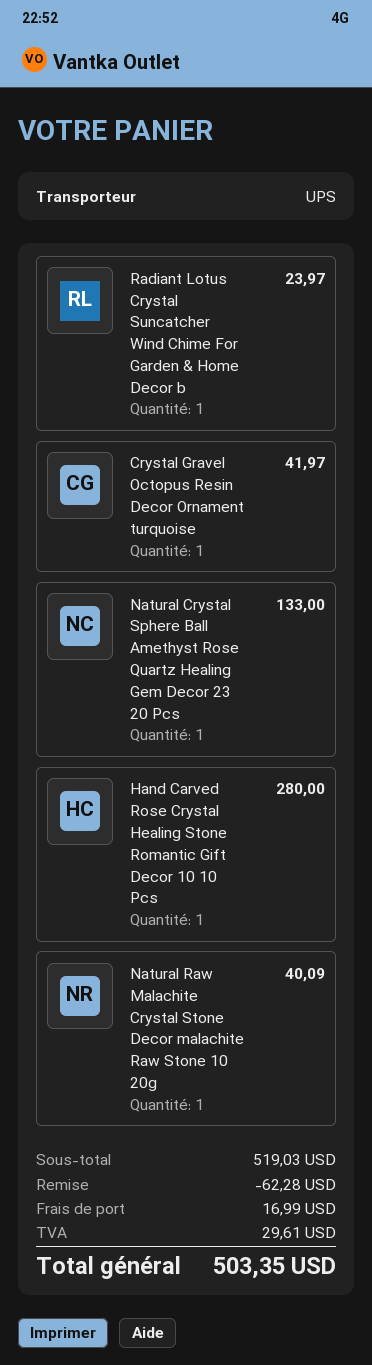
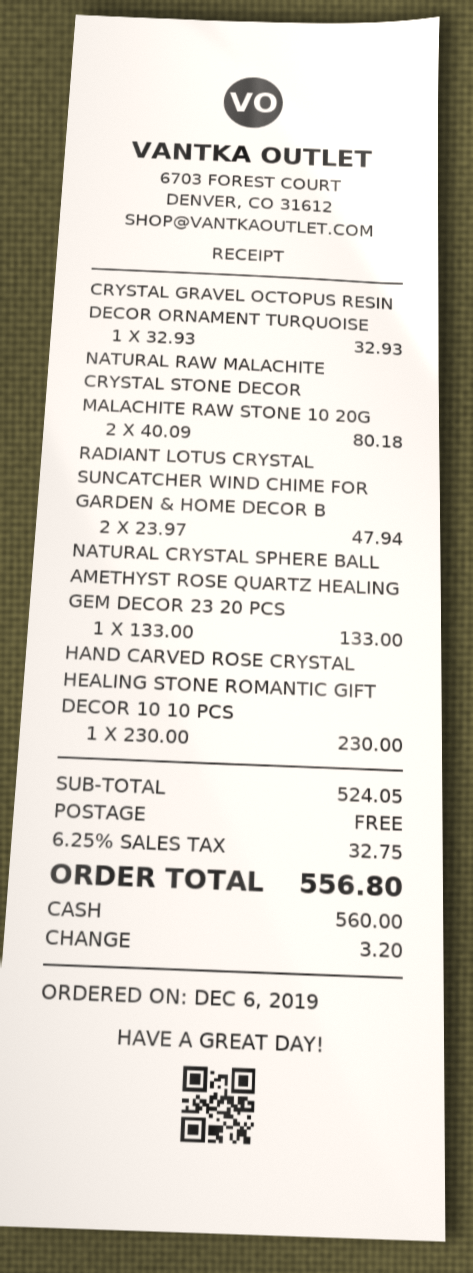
Radiant Lotus Crystal Suncatcher Wind Chime For Garden & Home Decor b: 1 for 23.97 -> 2 for 47.94
Crystal Gravel Octopus Resin Decor Ornament turquoise: 1 for 41.97 -> 1 for 32.93
Hand Carved Rose Crystal Healing Stone Romantic Gift Decor 10 10 Pcs: 1 for 280.00 -> 1 for 230.00
Natural Raw Malachite Crystal Stone Decor malachite Raw Stone 10 20g: 1 for 40.09 -> 2 for 80.18
subtotal: 519.03 -> 524.05
discount: 62.28 -> none
shipping: 16.99 -> 0.00
tax: 29.61 -> 32.75
total: 503.35 -> 556.80

